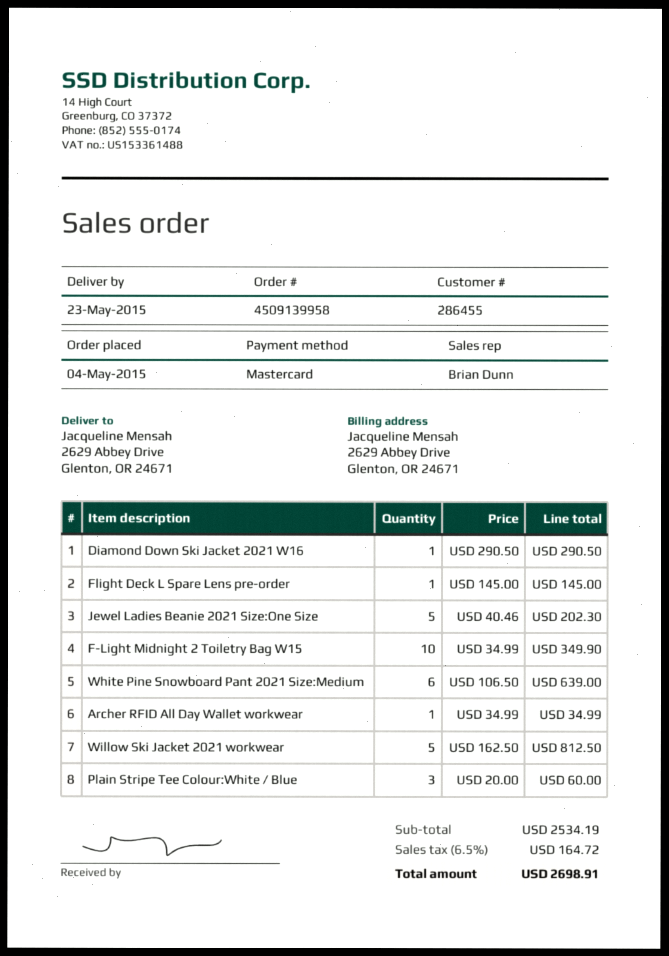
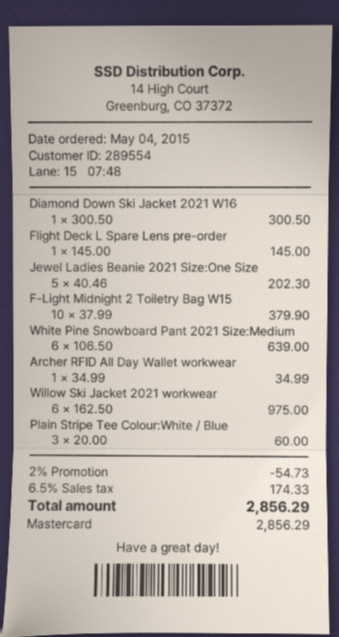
customer number: 286455 -> 289554
Diamond Down Ski Jacket 2021 W16: 1 x 290.50 = 290.50 -> 1 x 300.50 = 300.50
F-Light Midnight 2 Toiletry Bag W15: 10 x 34.99 = 349.90 -> 10 x 37.99 = 379.90
Willow Ski Jacket 2021 workwear: 5 x 162.50 = 812.50 -> 6 x 162.50 = 975.00
discount: none -> 2% = 54.73
tax: 6.5% = 164.72 -> 6.5% = 174.33
total: 2698.91 -> 2856.29

